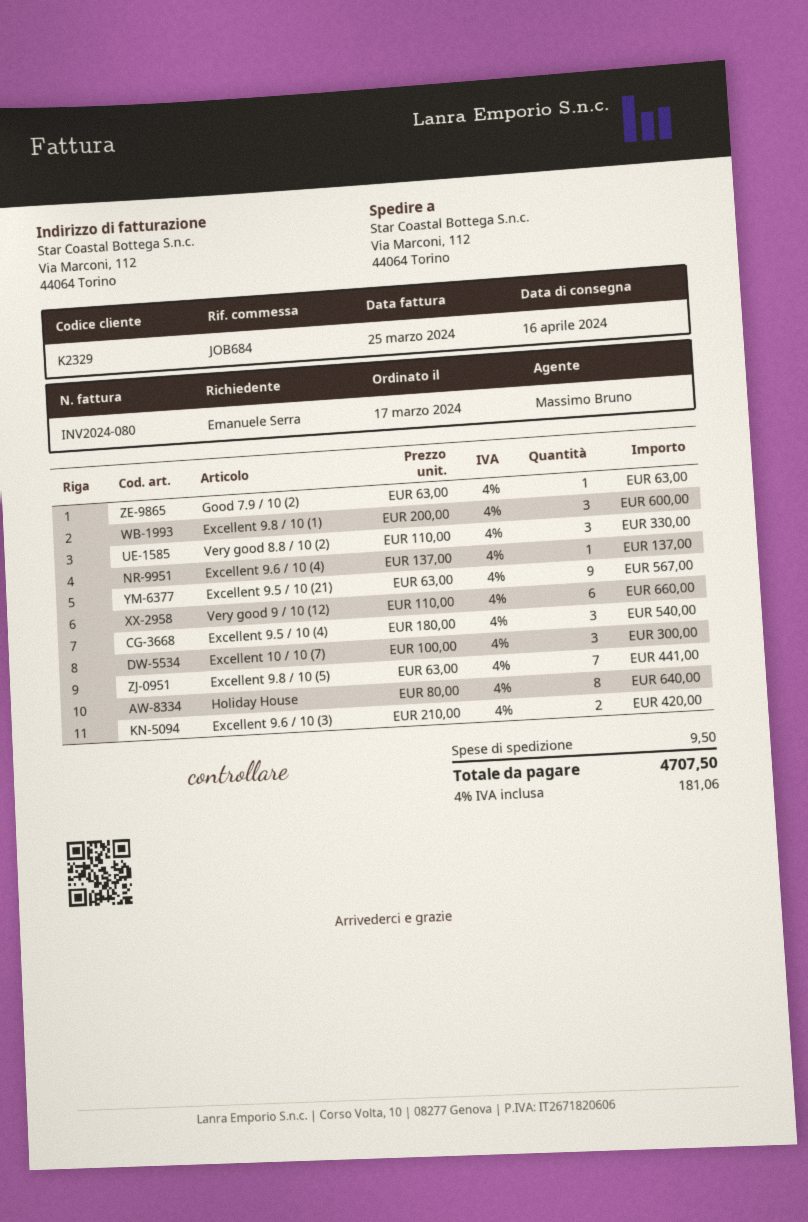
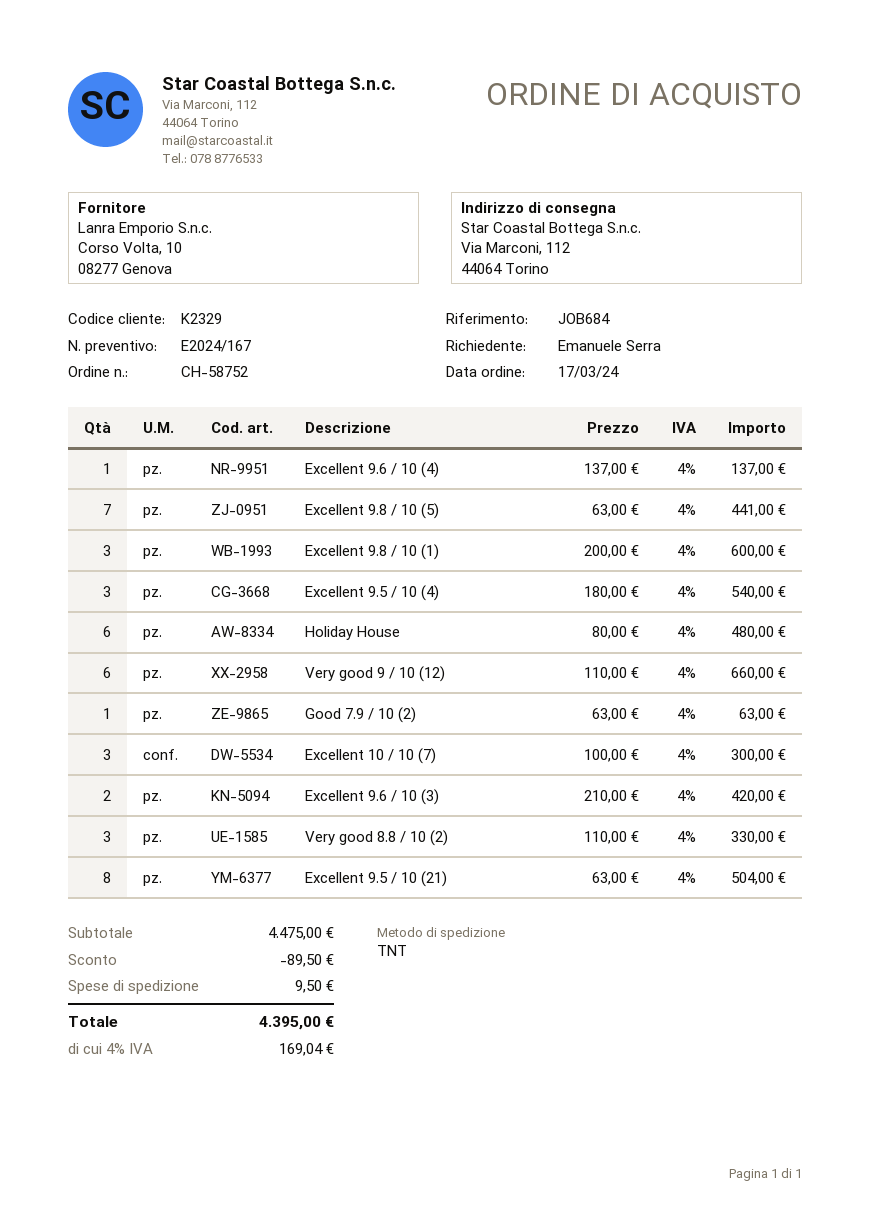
Excellent 9.5 / 10 (21): 9 x 63.00 = 567.00 -> 8 x 63.00 = 504.00
Holiday House: 8 x 80.00 = 640.00 -> 6 x 80.00 = 480.00
discount: none -> 89.50
tax: 4% = 181.06 -> 4% = 169.04
total: 4707.50 -> 4395.00

